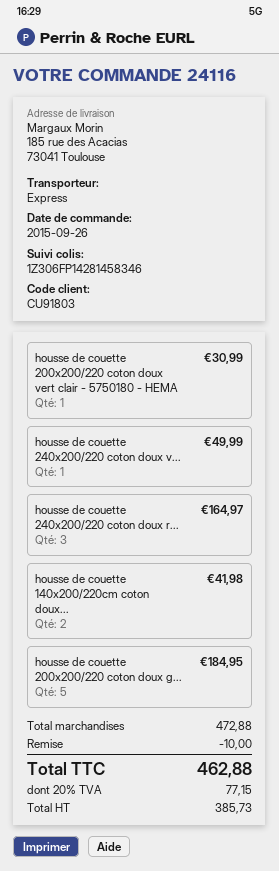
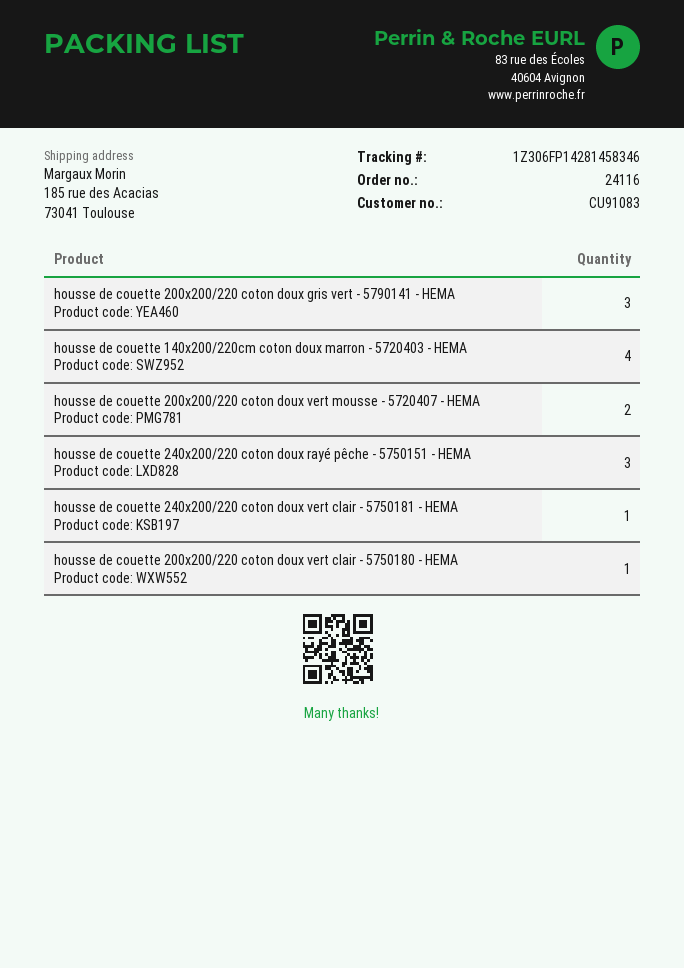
customer number: CU91803 -> CU91083
housse de couette 140x200/220cm coton doux...: 2 -> 4
housse de couette 200x200/220 coton doux g...: 5 -> 3
housse de couette 200x200/220 coton doux vert mousse - 5720407 - HEMA: none -> 2

